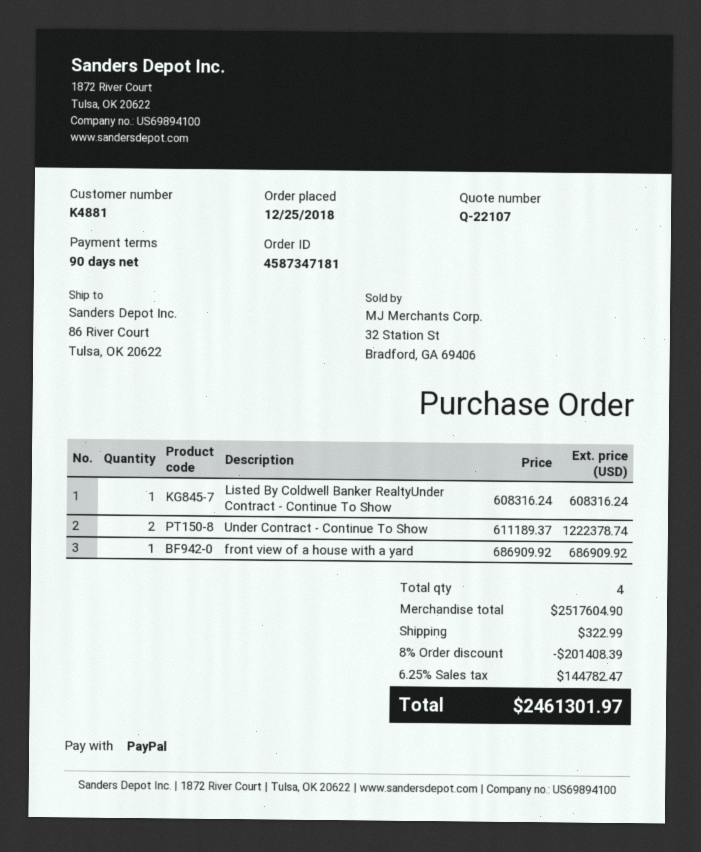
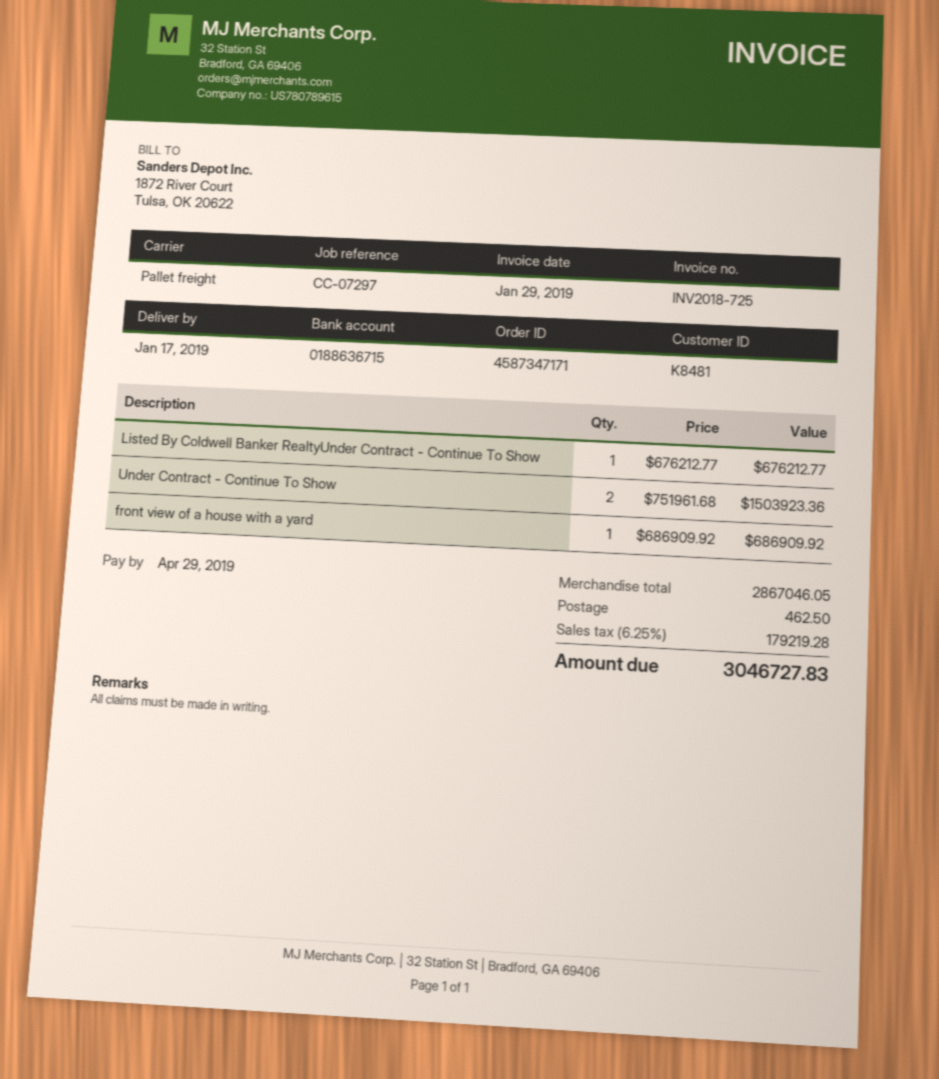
order number: 4587347181 -> 4587347171
customer number: K4881 -> K8481
Listed By Coldwell Banker RealtyUnder Contract - Continue To Show: 1 x 608316.24 = 608316.24 -> 1 x 676212.77 = 676212.77
Under Contract - Continue To Show: 2 x 611189.37 = 1222378.74 -> 2 x 751961.68 = 1503923.36
subtotal: 2517604.90 -> 2867046.05
discount: 8% = 201408.39 -> none
shipping: 322.99 -> 462.50
tax: 6.25% = 144782.47 -> 6.25% = 179219.28
total: 2461301.97 -> 3046727.83

